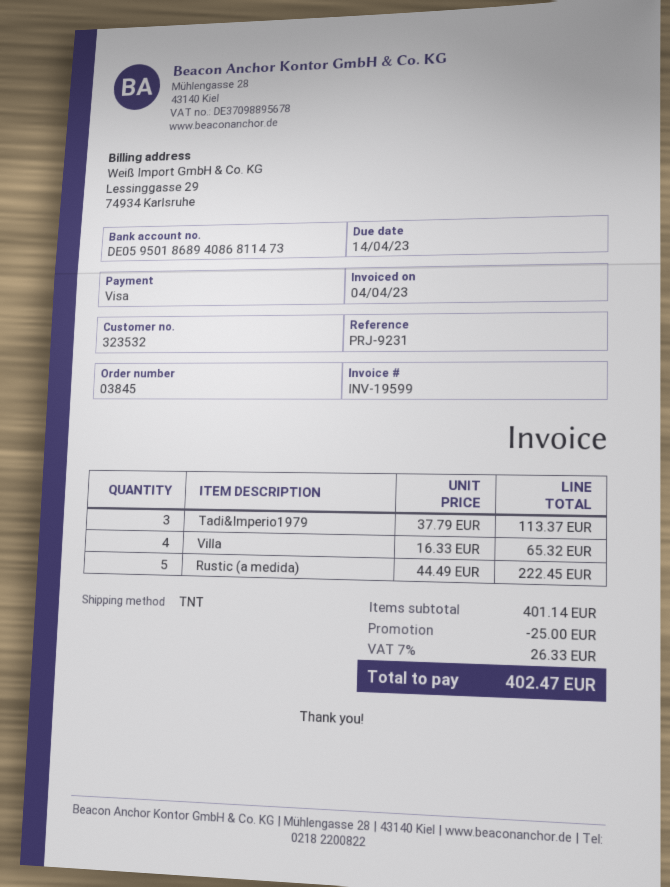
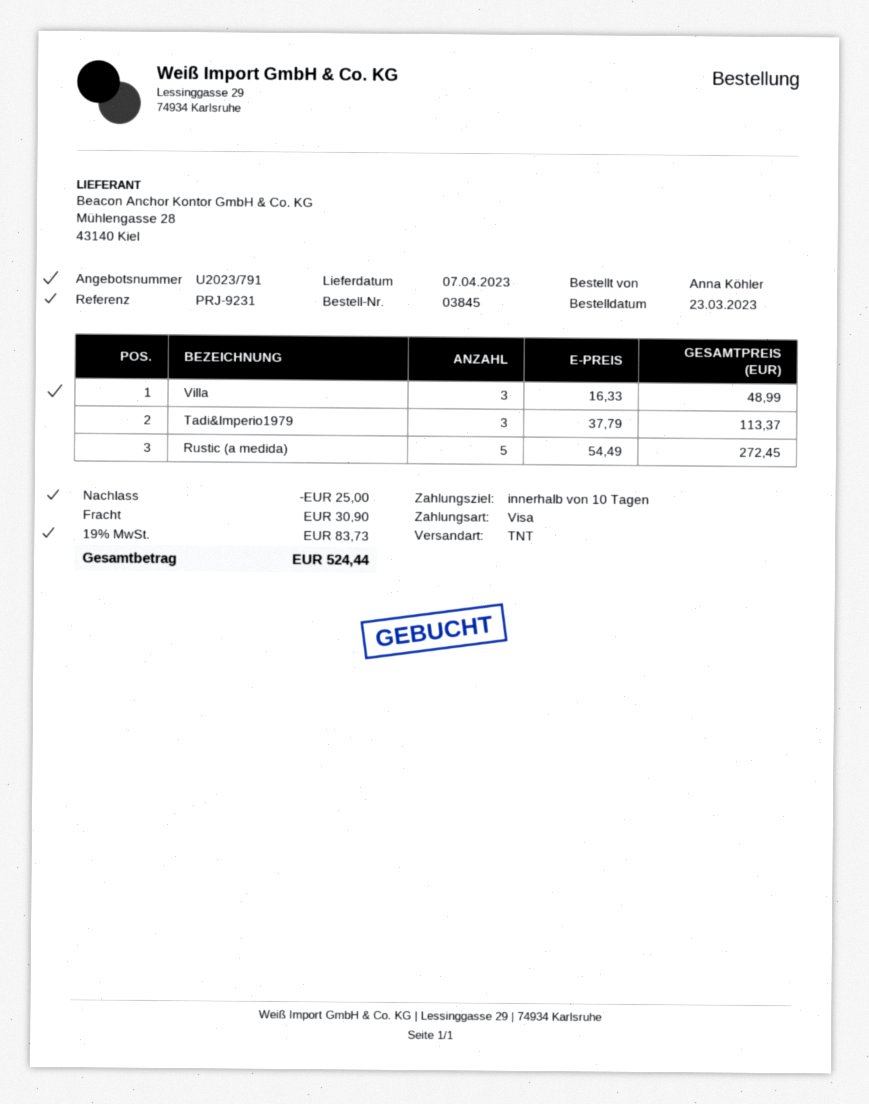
Villa: 4 x 16.33 = 65.32 -> 3 x 16.33 = 48.99
Rustic (a medida): 5 x 44.49 = 222.45 -> 5 x 54.49 = 272.45
shipping: none -> 30.90
tax: 7% = 26.33 -> 19% = 83.73
total: 402.47 -> 524.44

